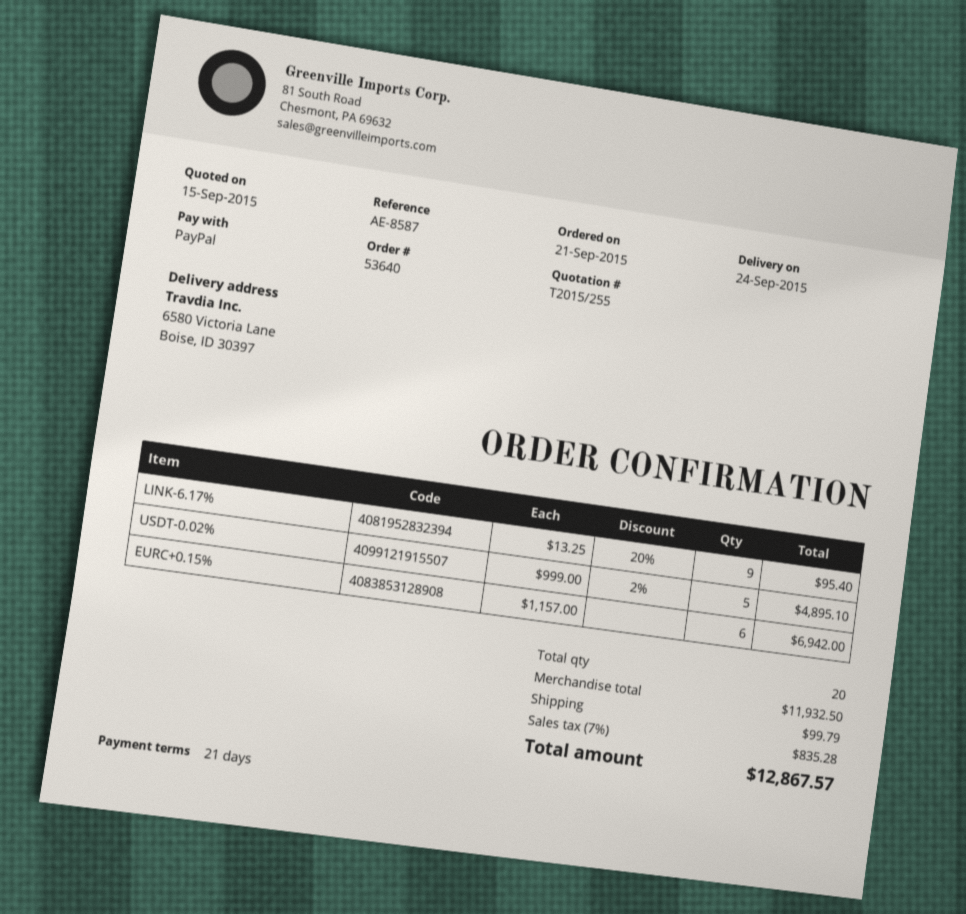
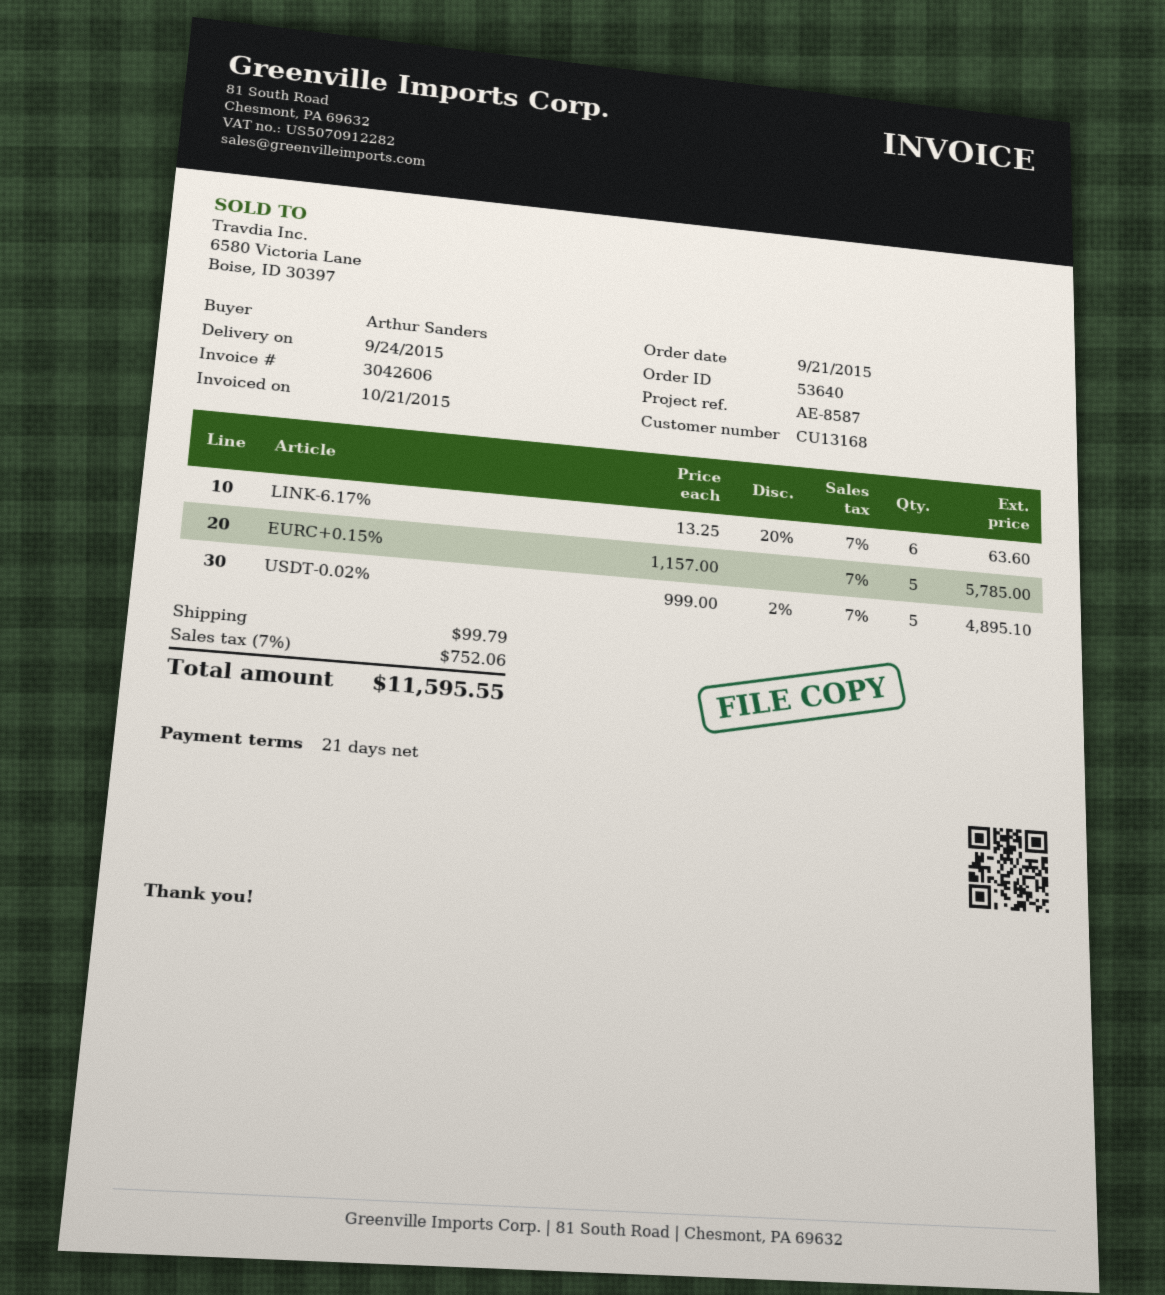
LINK-6.17%: 9 x 13.25 - 20% = 95.40 -> 6 x 13.25 - 20% = 63.60
EURC+0.15%: 6 x 1157.00 = 6942.00 -> 5 x 1157.00 = 5785.00
tax: 7% = 835.28 -> 7% = 752.06
total: 12867.57 -> 11595.55

